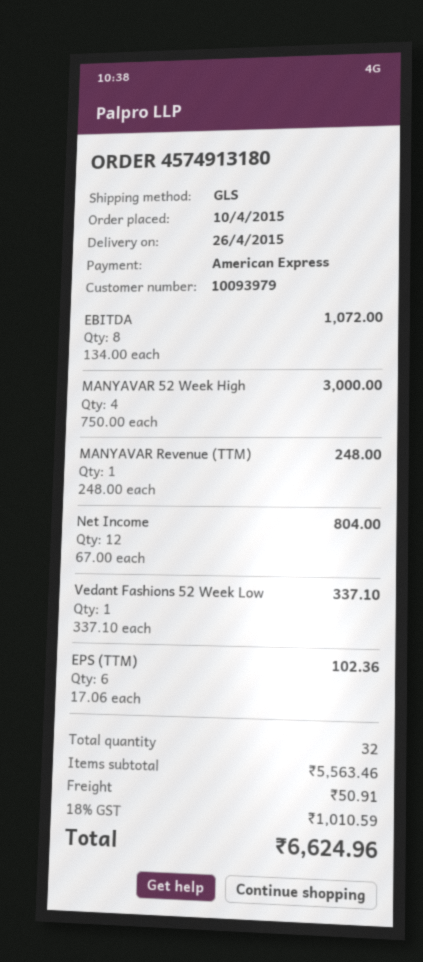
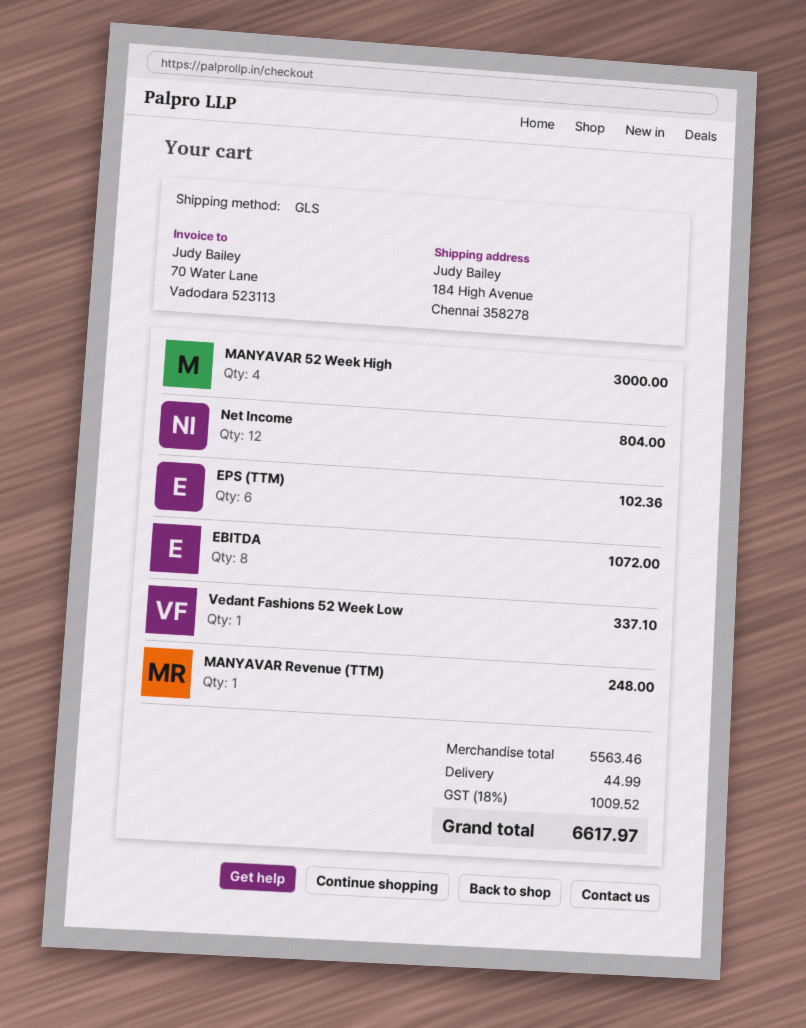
shipping: 50.91 -> 44.99
tax: 18% = 1010.59 -> 18% = 1009.52
total: 6624.96 -> 6617.97

